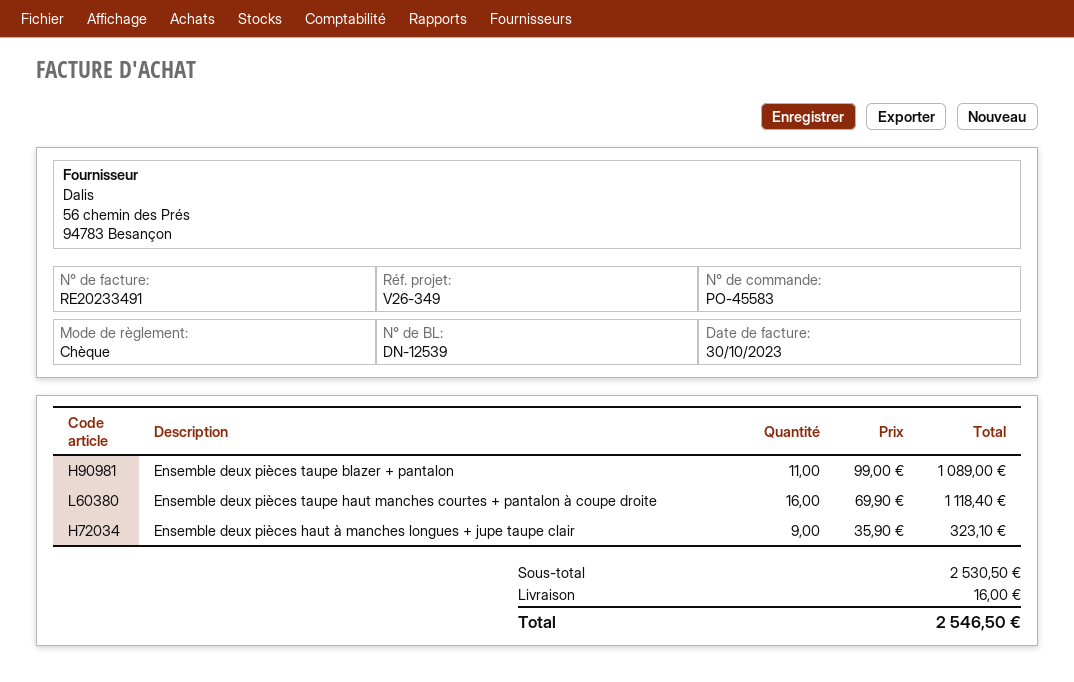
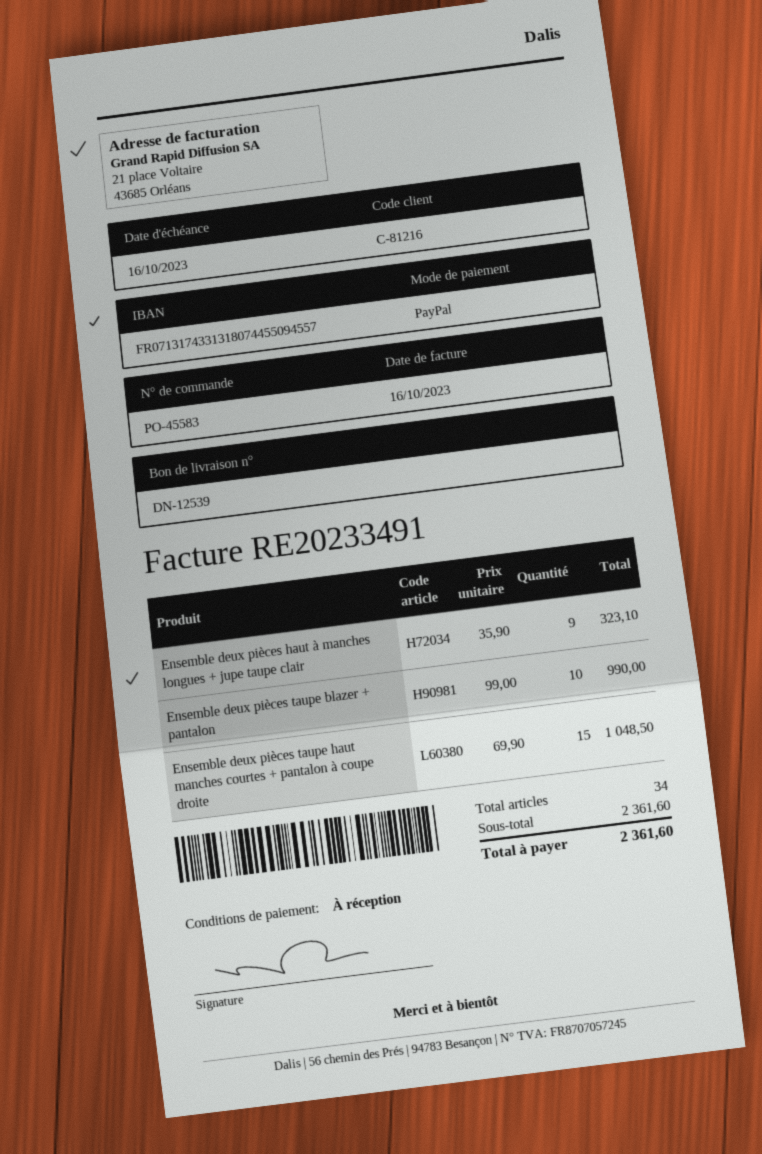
invoice date: 2023-10-30 -> 2023-10-16
payment method: cheque -> PayPal
Ensemble deux pièces taupe blazer + pantalon: 11 x 99.00 = 1089.00 -> 10 x 99.00 = 990.00
Ensemble deux pièces taupe haut manches courtes + pantalon à coupe droite: 16 x 69.90 = 1118.40 -> 15 x 69.90 = 1048.50
subtotal: 2530.50 -> 2361.60
shipping: 16.00 -> none
total: 2546.50 -> 2361.60

